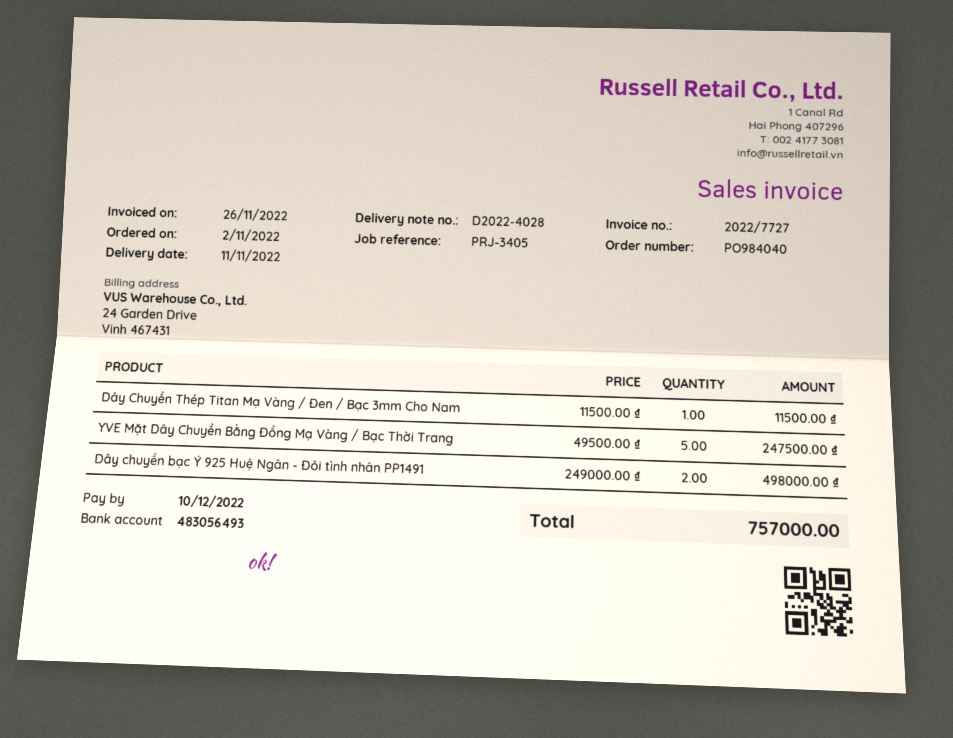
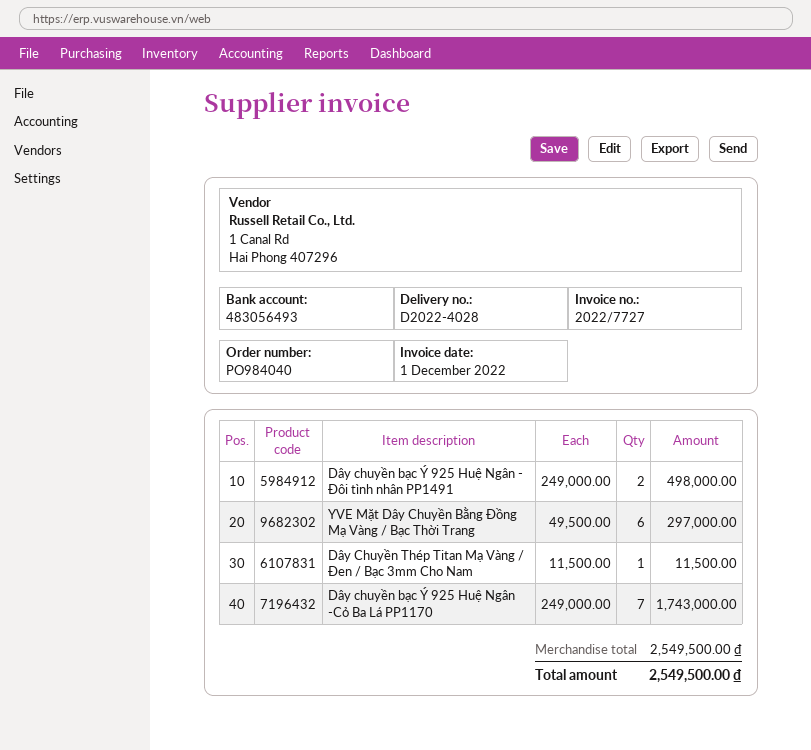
invoice date: 2022-11-26 -> 2022-12-01
YVE Mặt Dây Chuyền Bằng Đồng Mạ Vàng / Bạc Thời Trang: 5 x 49500.00 = 247500.00 -> 6 x 49500.00 = 297000.00
Dây chuyền bạc Ý 925 Huệ Ngân -Cỏ Ba Lá PP1170: none -> 7 x 249000.00 = 1743000.00
total: 757000.00 -> 2549500.00

